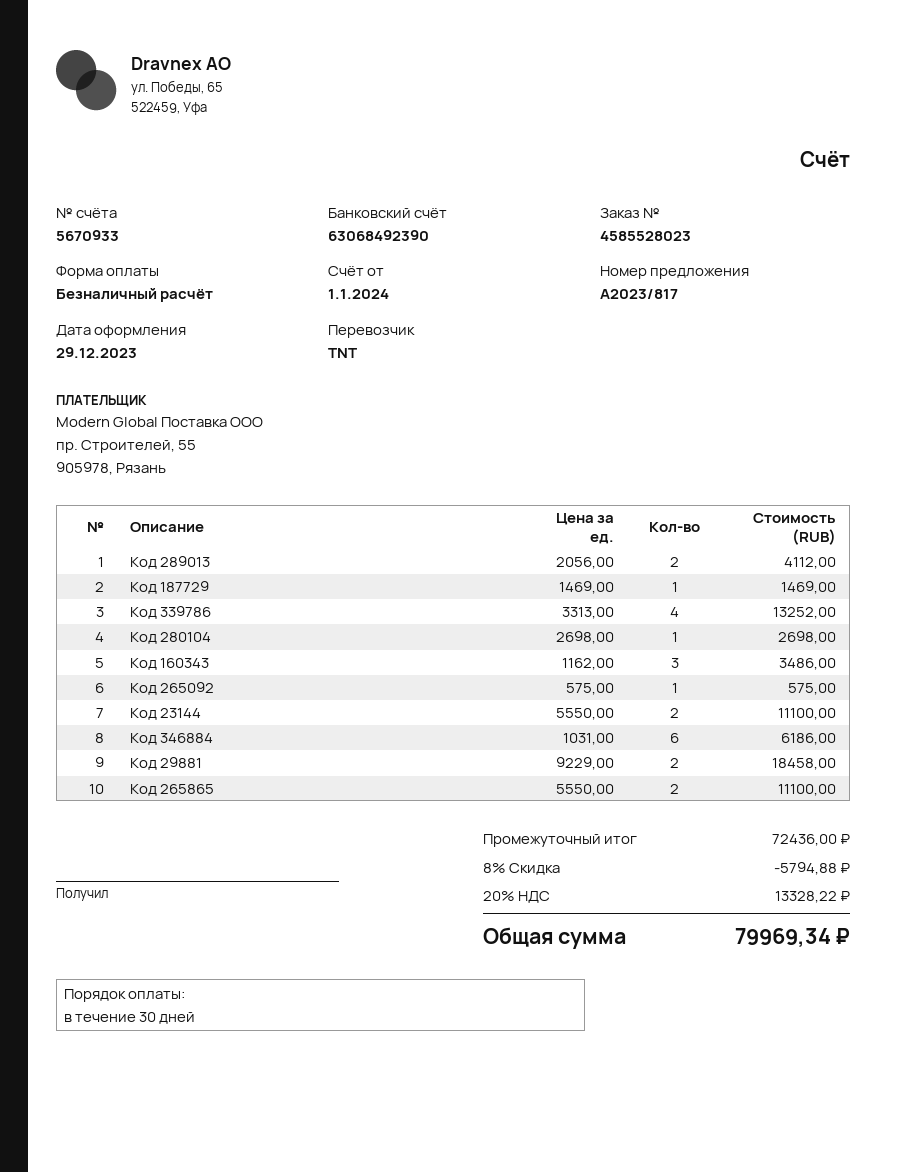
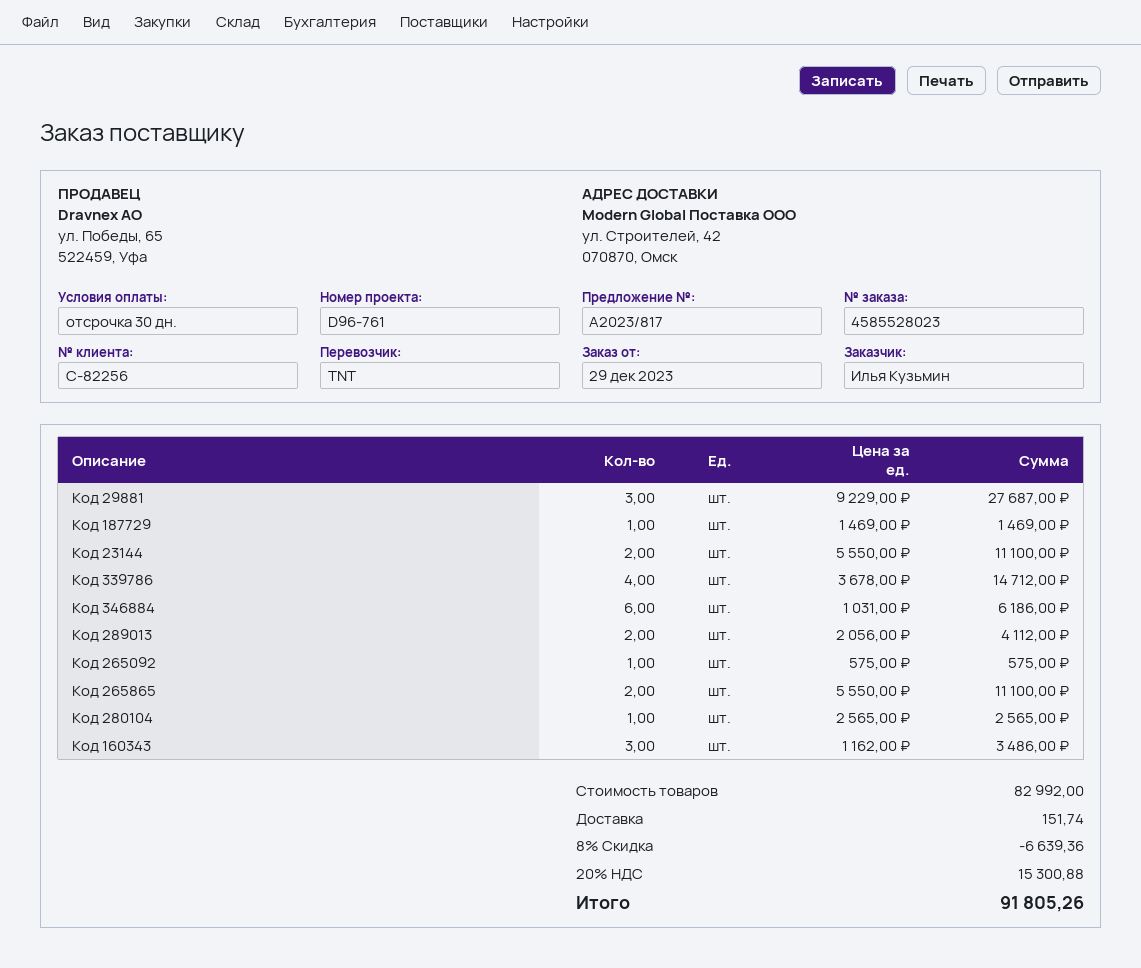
Код 339786: 4 x 3313.00 = 13252.00 -> 4 x 3678.00 = 14712.00
Код 280104: 1 x 2698.00 = 2698.00 -> 1 x 2565.00 = 2565.00
Код 29881: 2 x 9229.00 = 18458.00 -> 3 x 9229.00 = 27687.00
subtotal: 72436.00 -> 82992.00
discount: 8% = 5794.88 -> 8% = 6639.36
shipping: none -> 151.74
tax: 20% = 13328.22 -> 20% = 15300.88
total: 79969.34 -> 91805.26

